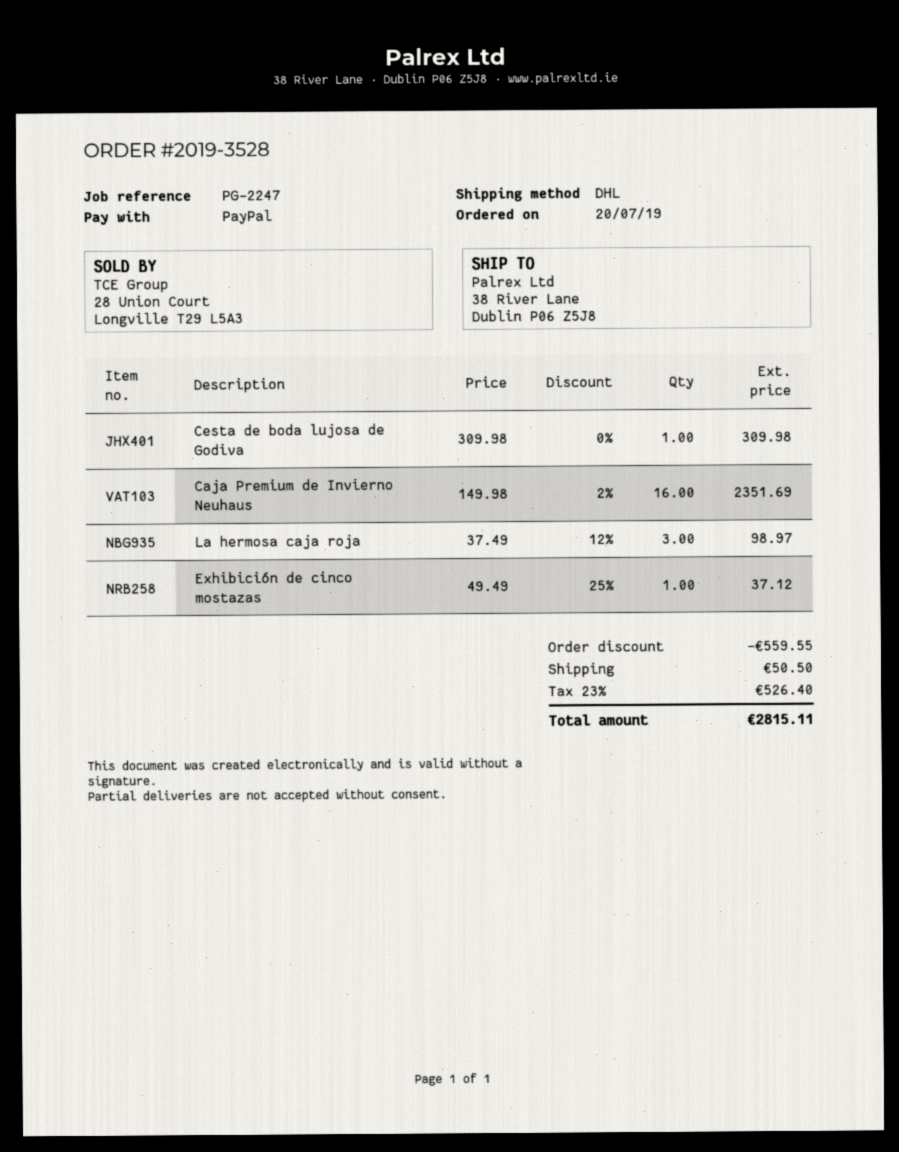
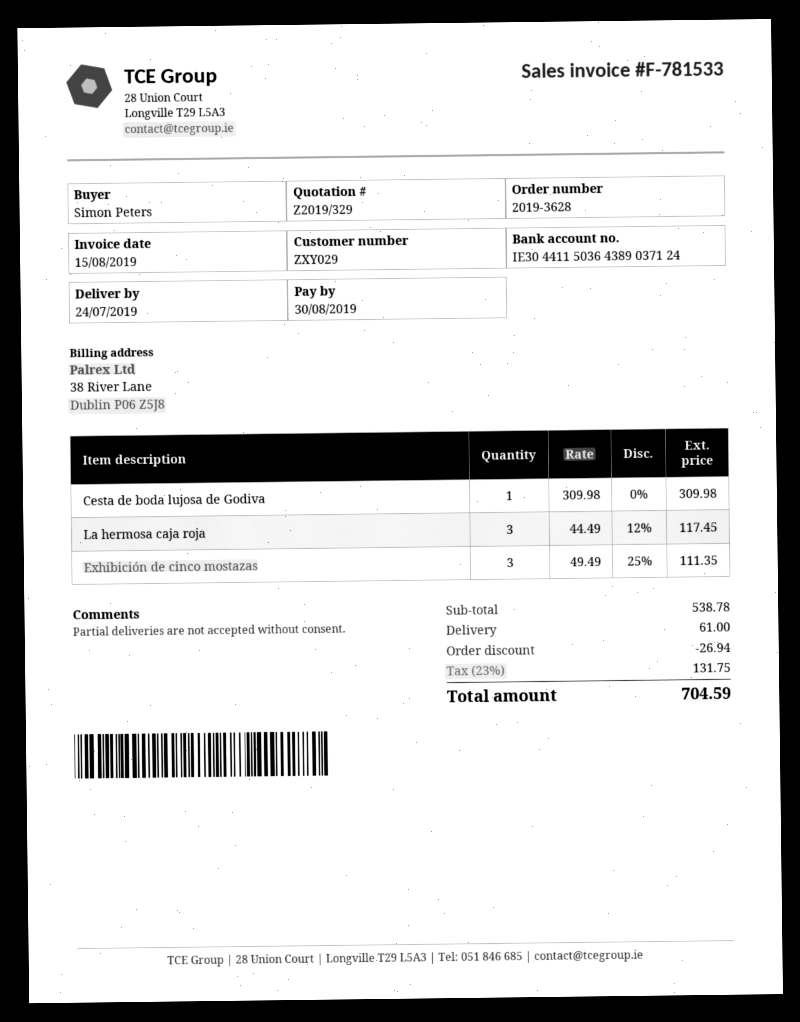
order number: 2019-3528 -> 2019-3628
Caja Premium de Invierno Neuhaus: 16 x 149.98 - 2% = 2351.69 -> none
La hermosa caja roja: 3 x 37.49 - 12% = 98.97 -> 3 x 44.49 - 12% = 117.45
Exhibición de cinco mostazas: 1 x 49.49 - 25% = 37.12 -> 3 x 49.49 - 25% = 111.35
discount: 559.55 -> 26.94
shipping: 50.50 -> 61.00
tax: 23% = 526.40 -> 23% = 131.75
total: 2815.11 -> 704.59

